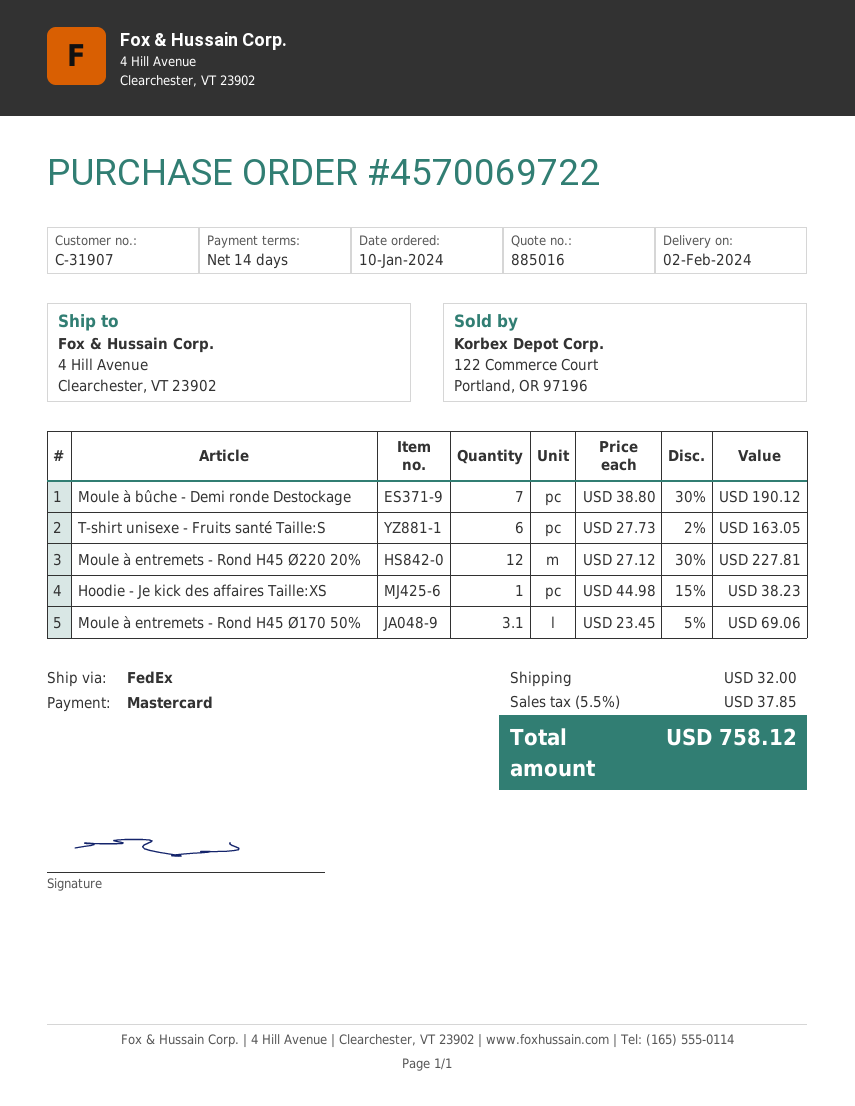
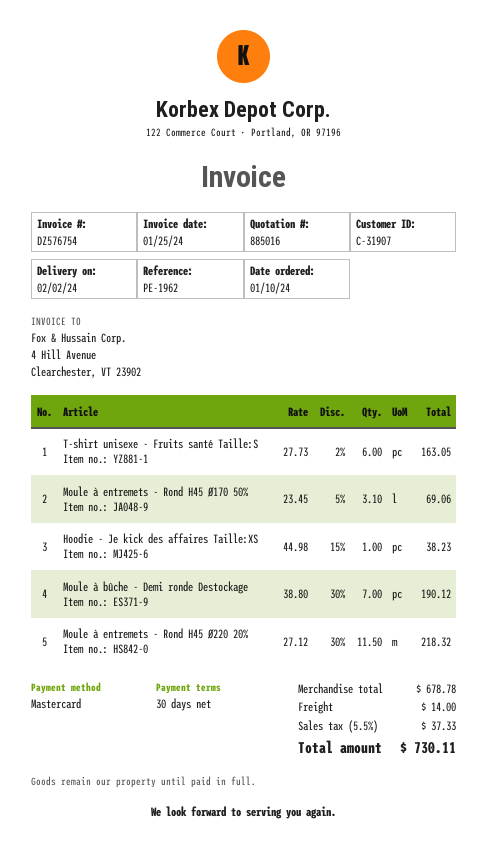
payment terms: 14 days -> 30 days
Moule à entremets - Rond H45 Ø220 20%: 12 x 27.12 - 30% = 227.81 -> 11.5 x 27.12 - 30% = 218.32
shipping: 32.00 -> 14.00
tax: 5.5% = 37.85 -> 5.5% = 37.33
total: 758.12 -> 730.11

